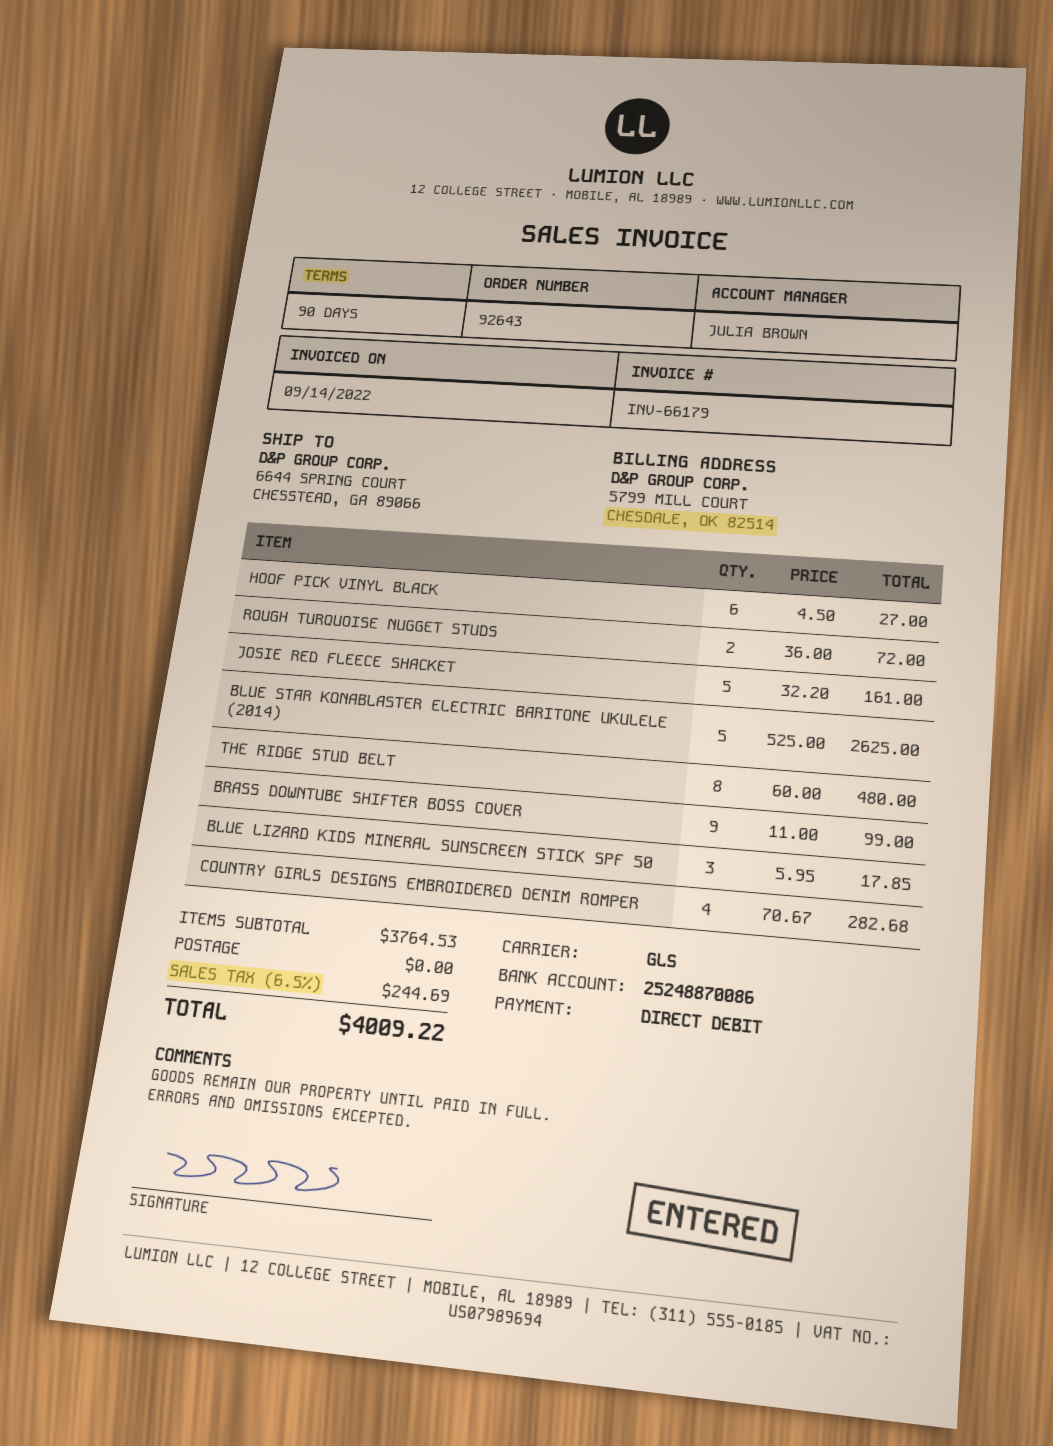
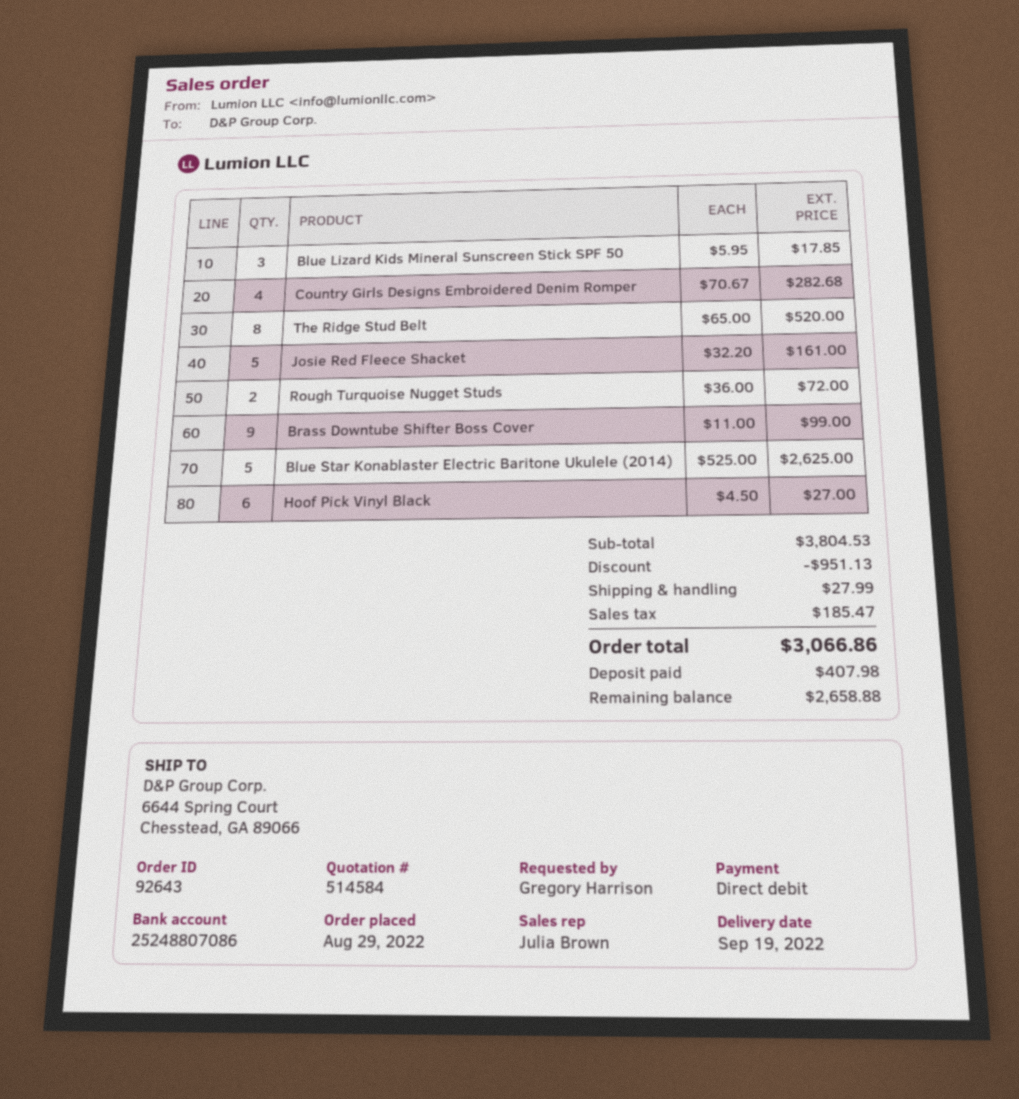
bank account: 25248870086 -> 25248807086
THE RIDGE STUD BELT: 8 x 60.00 = 480.00 -> 8 x 65.00 = 520.00
subtotal: 3764.53 -> 3804.53
discount: none -> 951.13
shipping: 0.00 -> 27.99
tax: 244.69 -> 185.47
total: 4009.22 -> 3066.86

